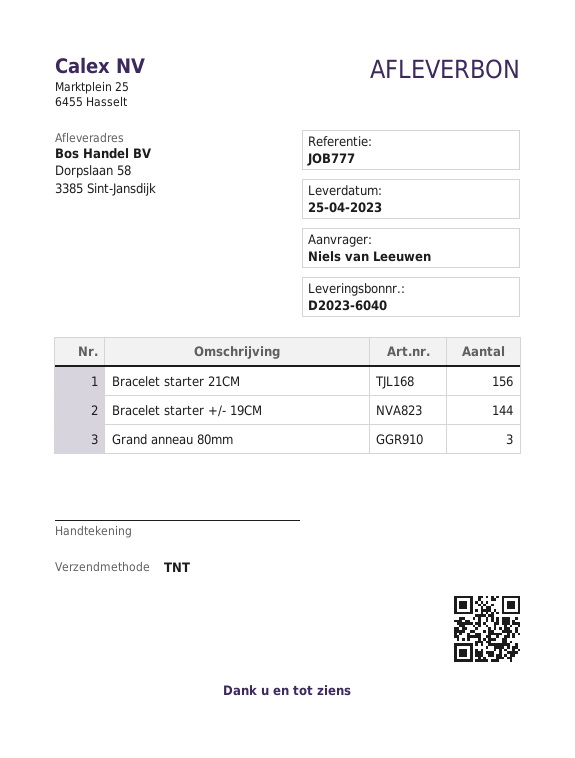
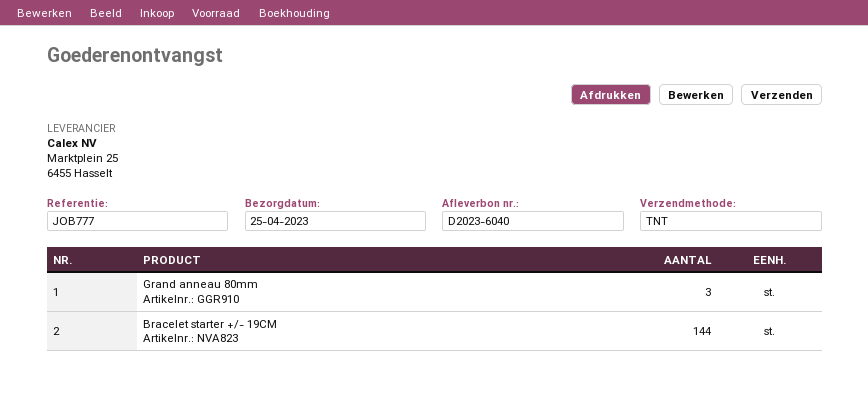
Bracelet starter 21CM: 156 -> none

